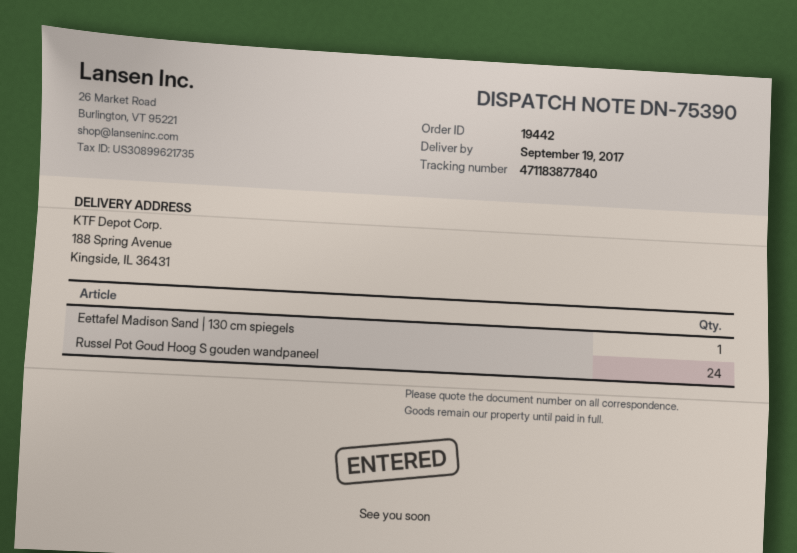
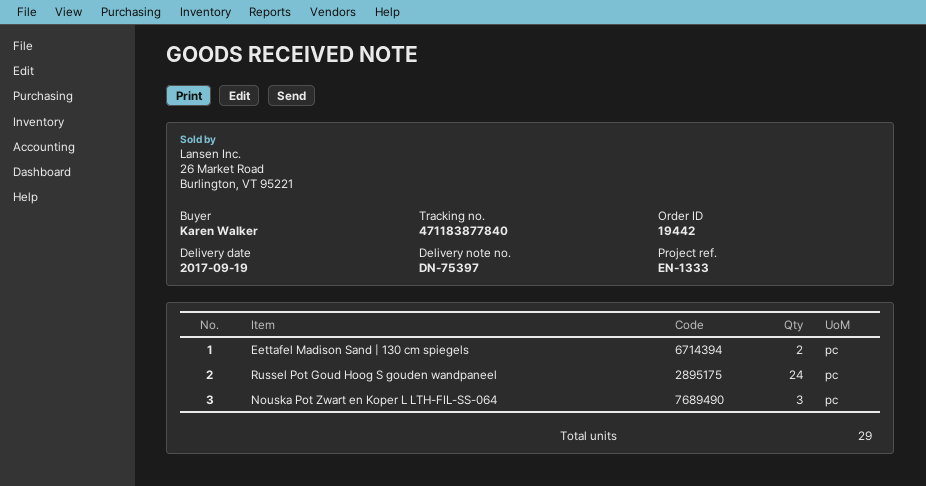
delivery note number: DN-75390 -> DN-75397
Eettafel Madison Sand | 130 cm spiegels: 1 -> 2
Nouska Pot Zwart en Koper L LTH-FIL-SS-064: none -> 3

